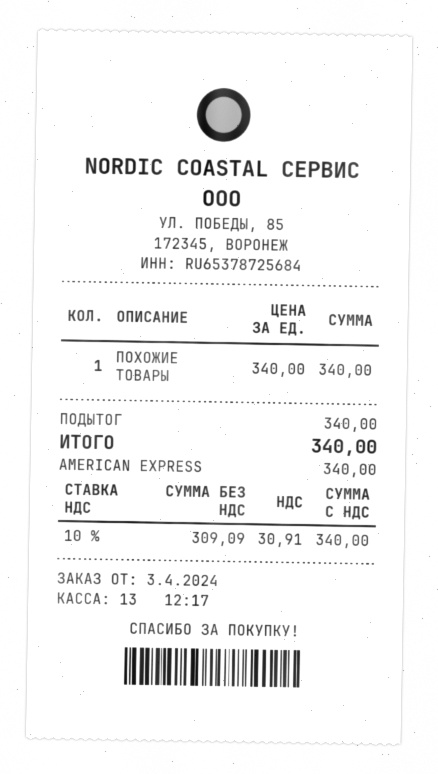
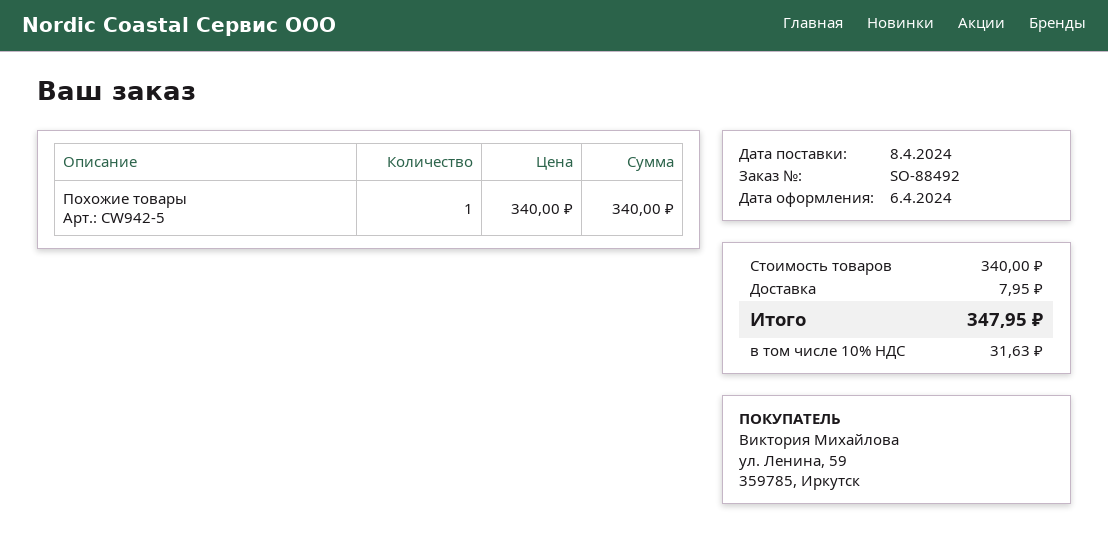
order date: 2024-04-03 -> 2024-04-06
shipping: none -> 7.95
tax: 10% = 30.91 -> 10% = 31.63
total: 340.00 -> 347.95

